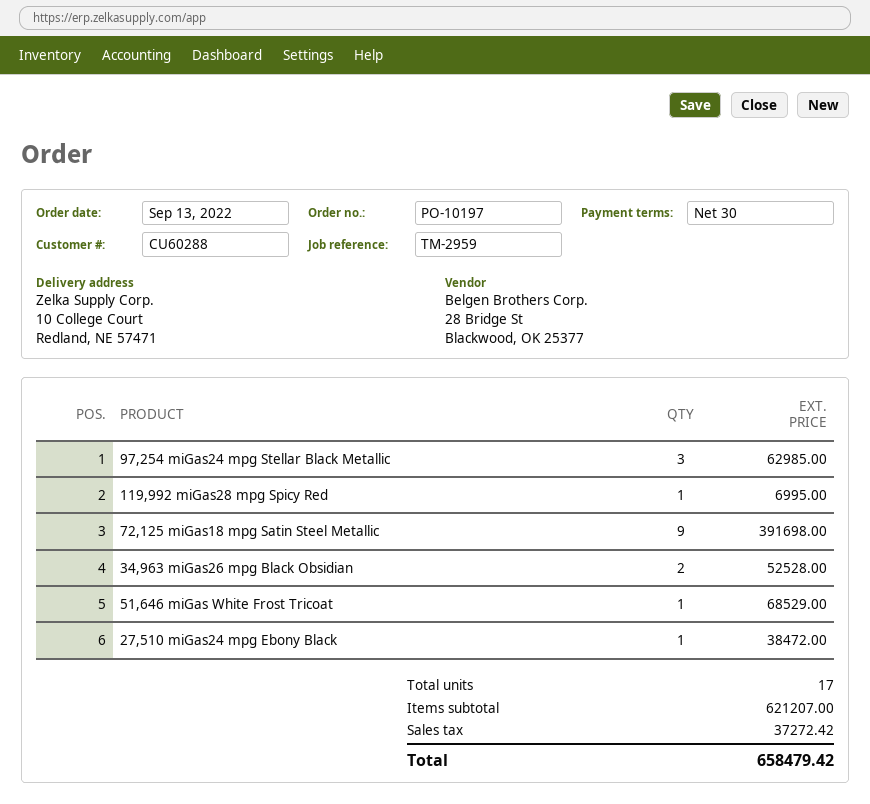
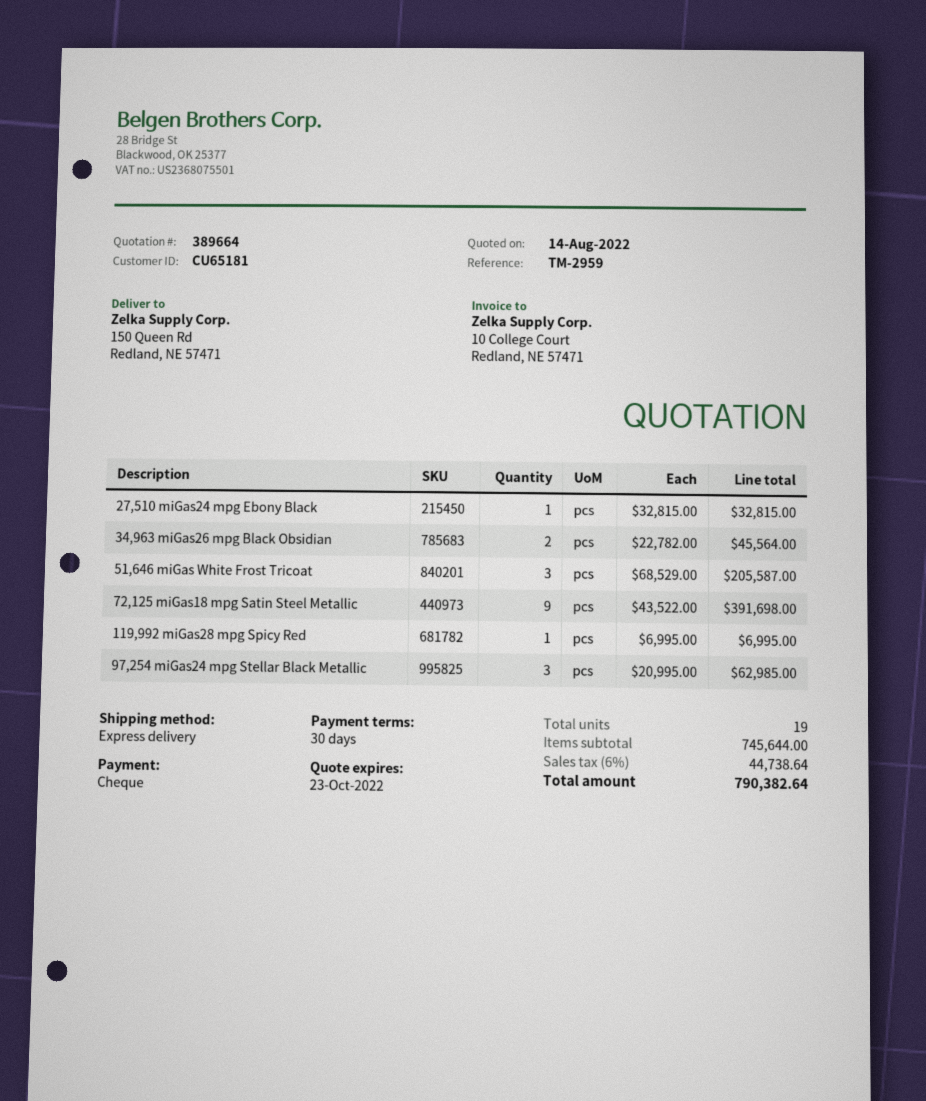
customer number: CU60288 -> CU65181
ship to: 10 College Court, Redland, NE 57471 -> 150 Queen Rd, Redland, NE 57471
34,963 miGas26 mpg Black Obsidian: 2 for 52528.00 -> 2 for 45564.00
51,646 miGas White Frost Tricoat: 1 for 68529.00 -> 3 for 205587.00
27,510 miGas24 mpg Ebony Black: 1 for 38472.00 -> 1 for 32815.00
total quantity: 17 -> 19
subtotal: 621207.00 -> 745644.00
tax: 37272.42 -> 44738.64
total: 658479.42 -> 790382.64

